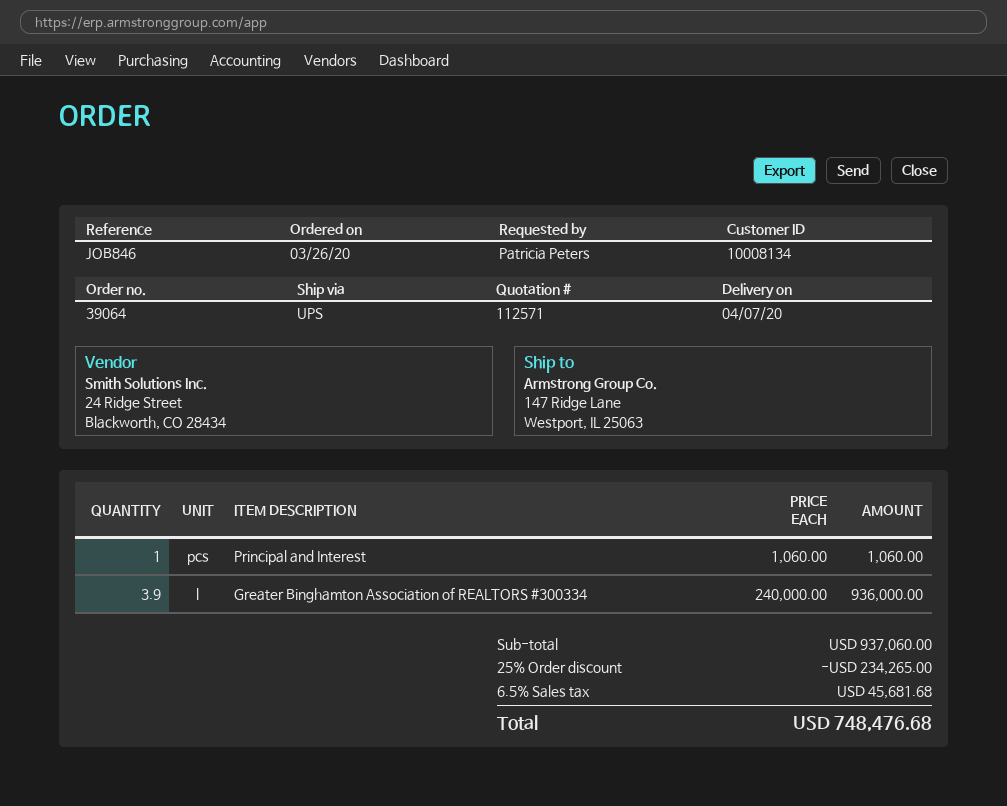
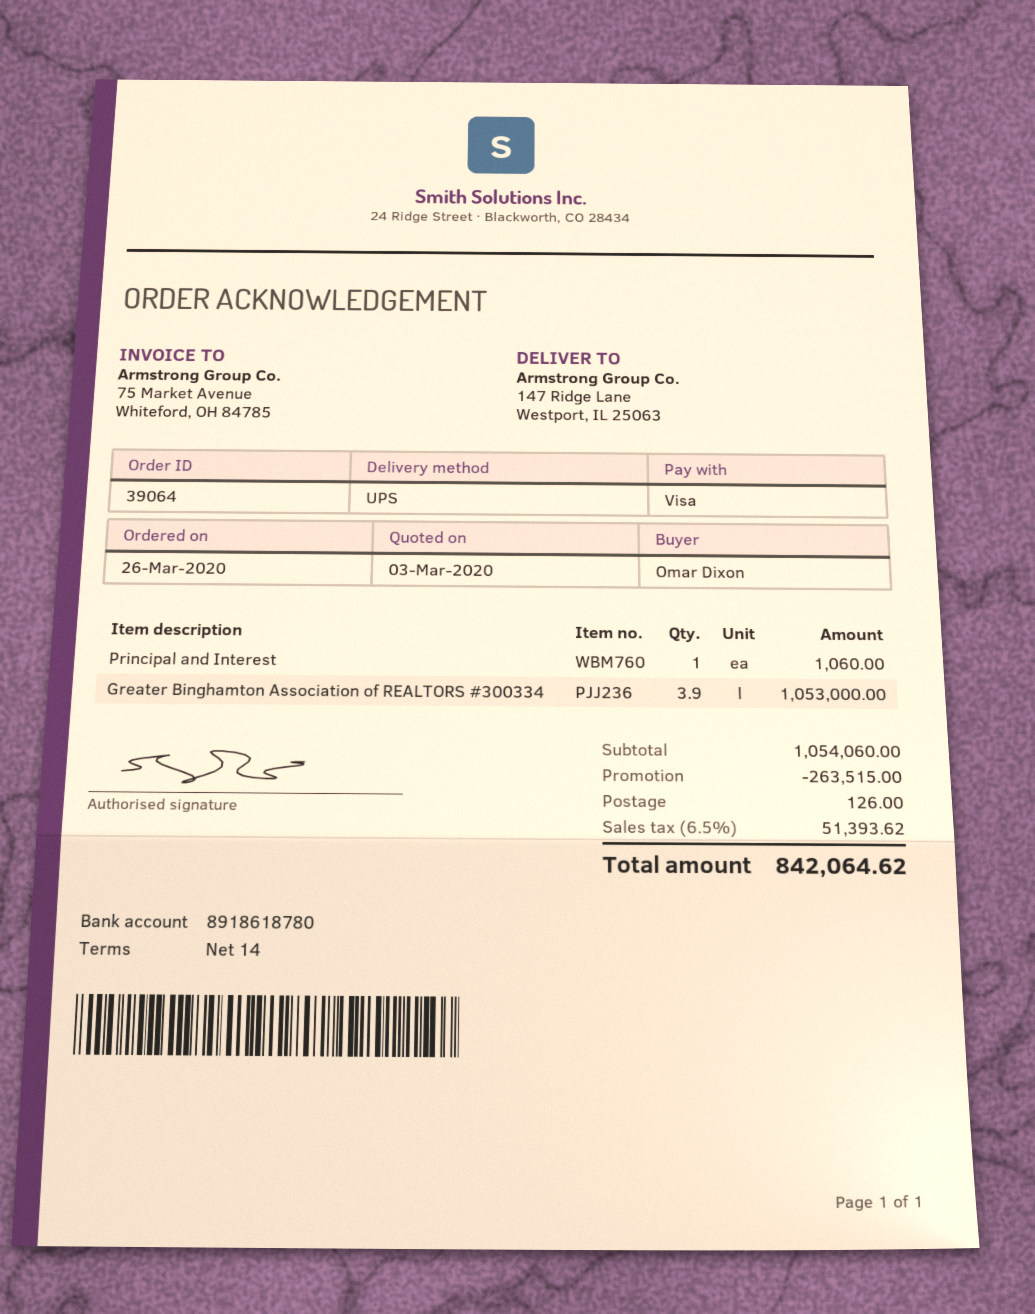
ordered by: Patricia Peters -> Omar Dixon
Greater Binghamton Association of REALTORS #300334: 3.9 for 936000.00 -> 3.9 for 1053000.00
subtotal: 937060.00 -> 1054060.00
discount: 234265.00 -> 263515.00
shipping: none -> 126.00
tax: 6.5% = 45681.68 -> 6.5% = 51393.62
total: 748476.68 -> 842064.62

